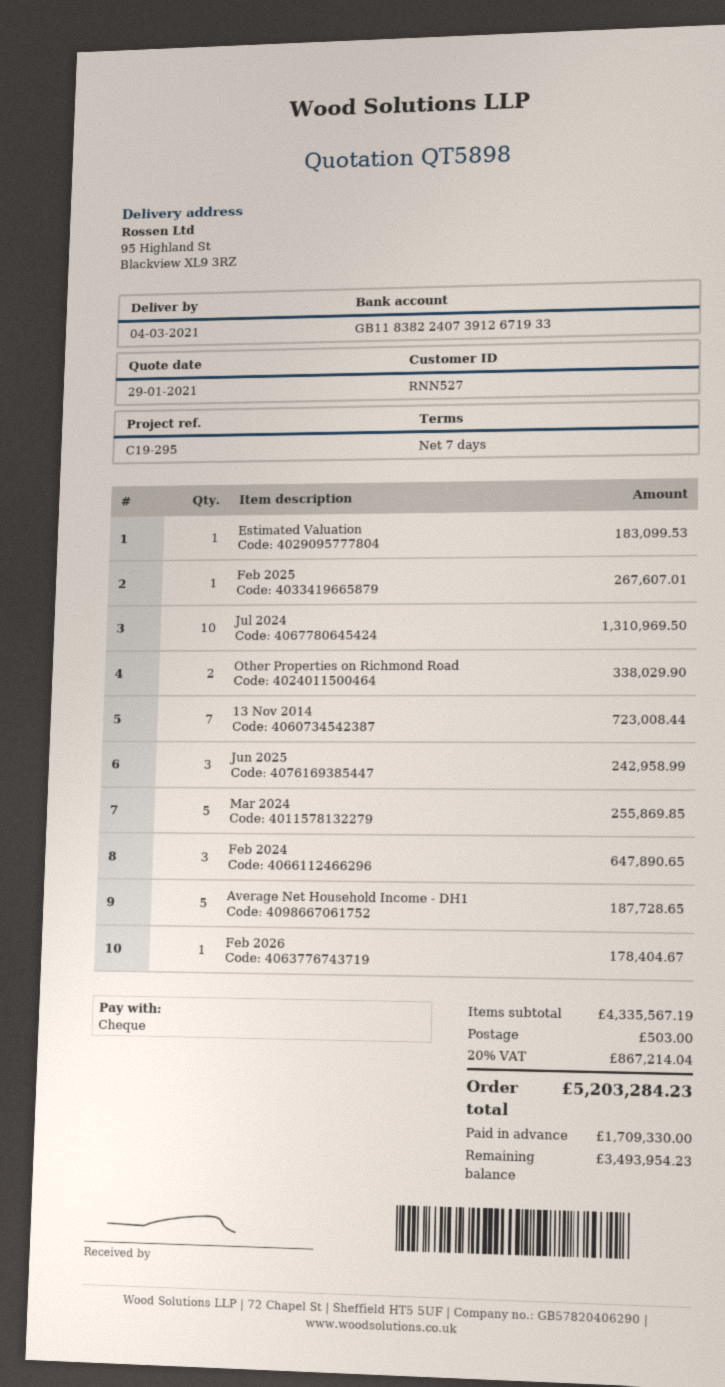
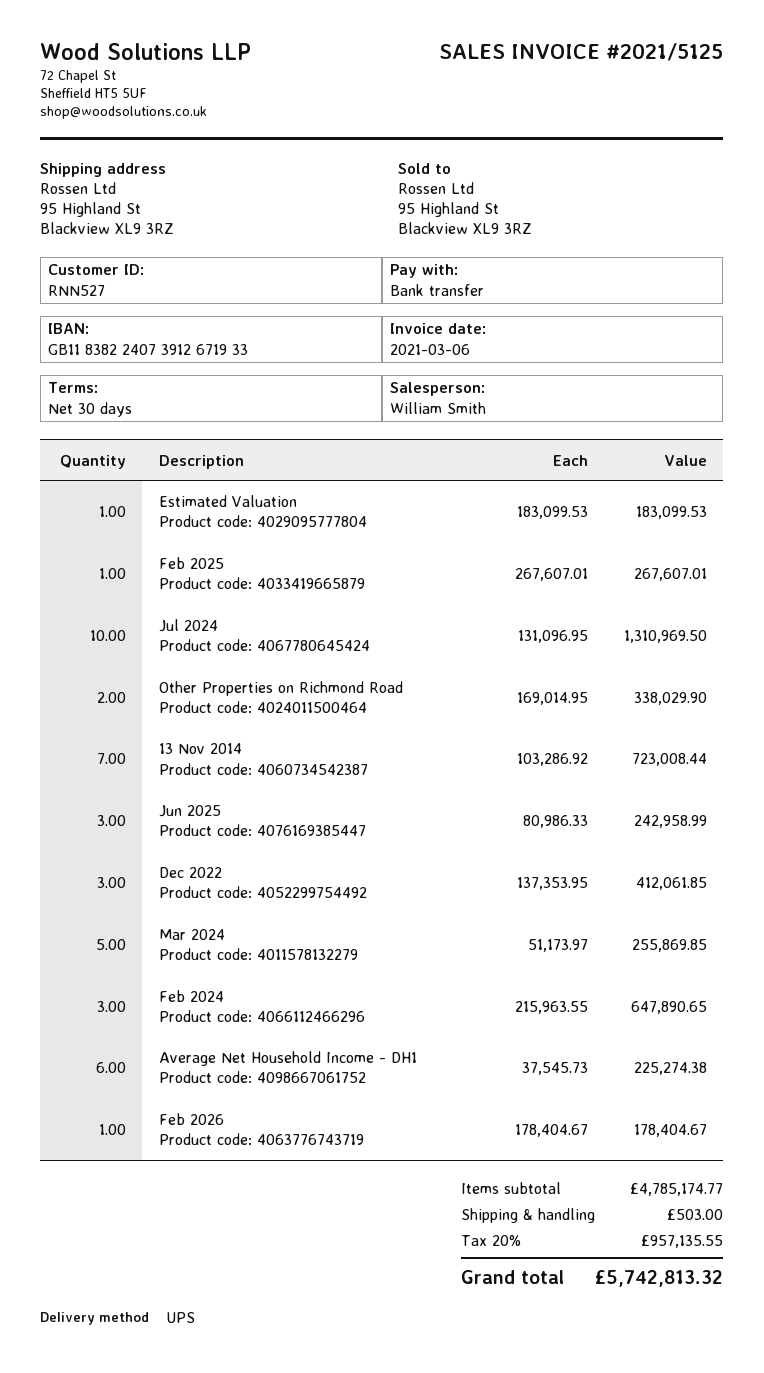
payment terms: 7 days -> 30 days
payment method: cheque -> bank transfer
Average Net Household Income - DH1: 5 for 187728.65 -> 6 for 225274.38
Dec 2022: none -> 3 for 412061.85
subtotal: 4335567.19 -> 4785174.77
tax: 20% = 867214.04 -> 20% = 957135.55
total: 5203284.23 -> 5742813.32

